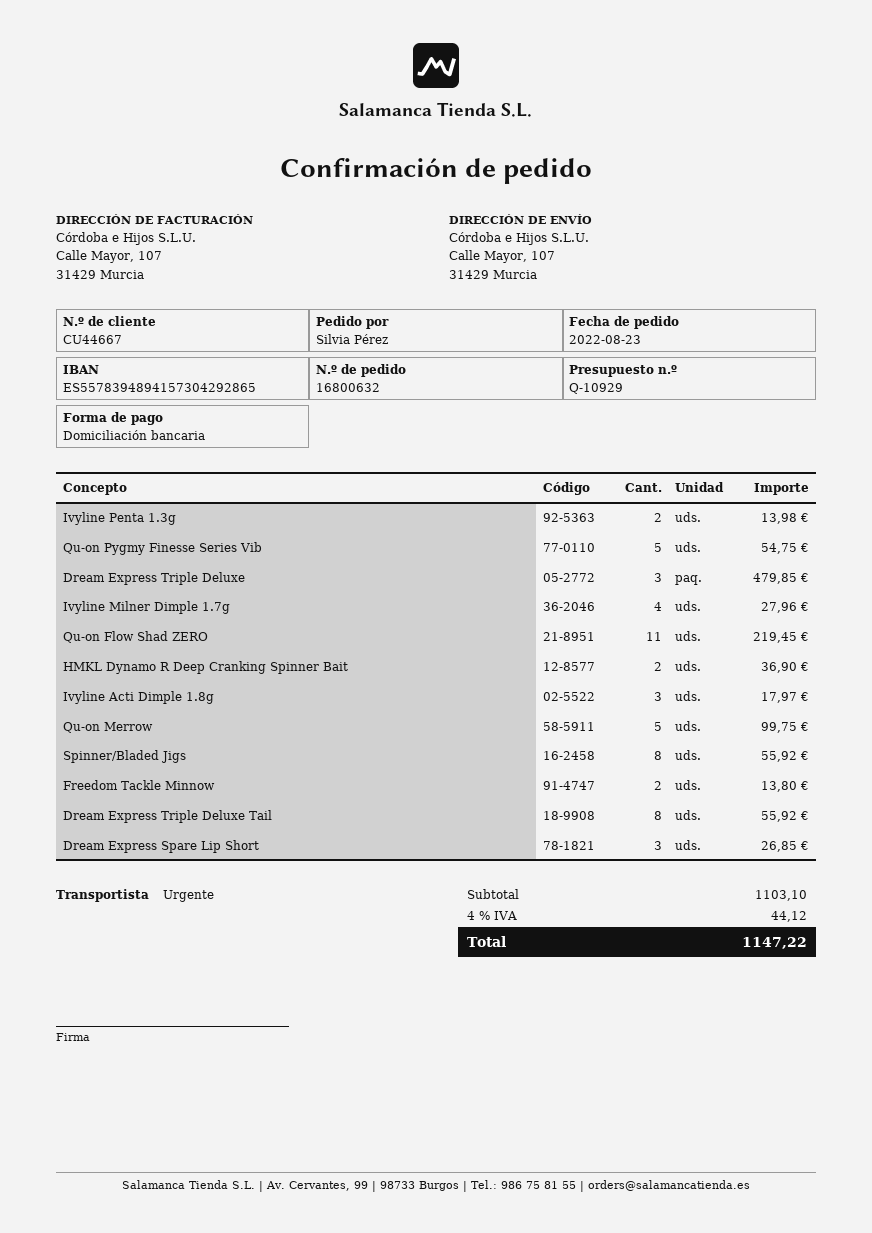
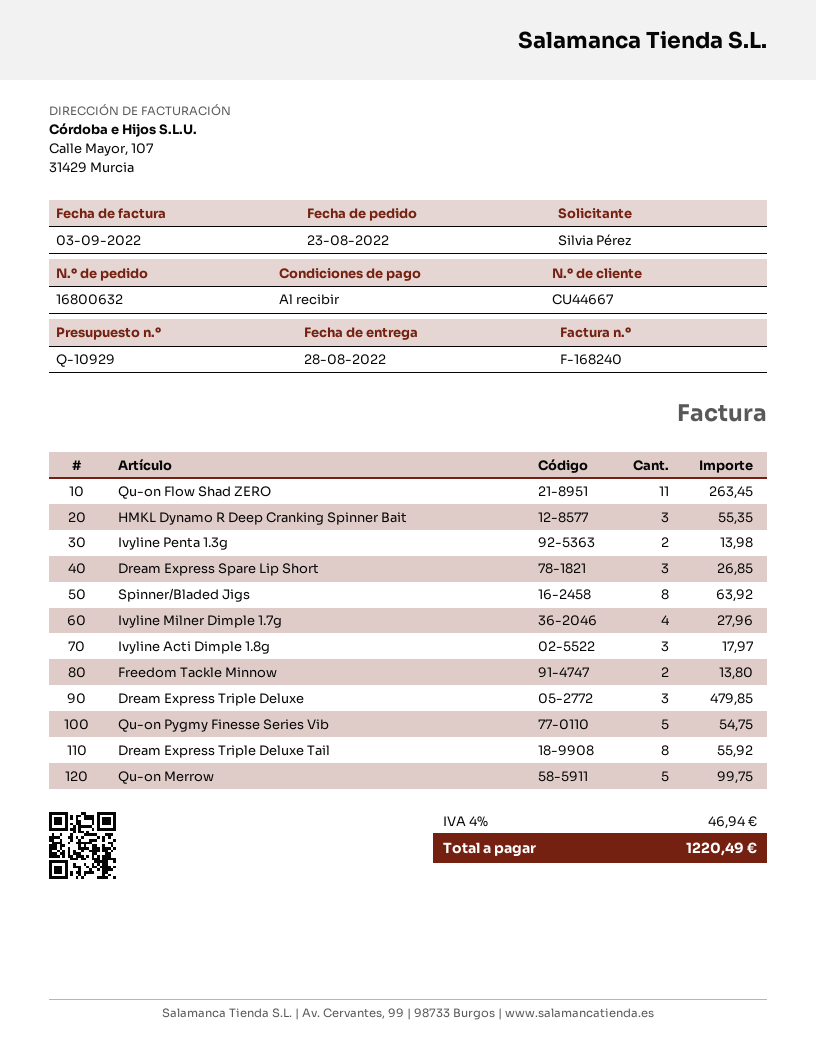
Qu-on Flow Shad ZERO: 11 for 219.45 -> 11 for 263.45
HMKL Dynamo R Deep Cranking Spinner Bait: 2 for 36.90 -> 3 for 55.35
Spinner/Bladed Jigs: 8 for 55.92 -> 8 for 63.92
tax: 4% = 44.12 -> 4% = 46.94
total: 1147.22 -> 1220.49

